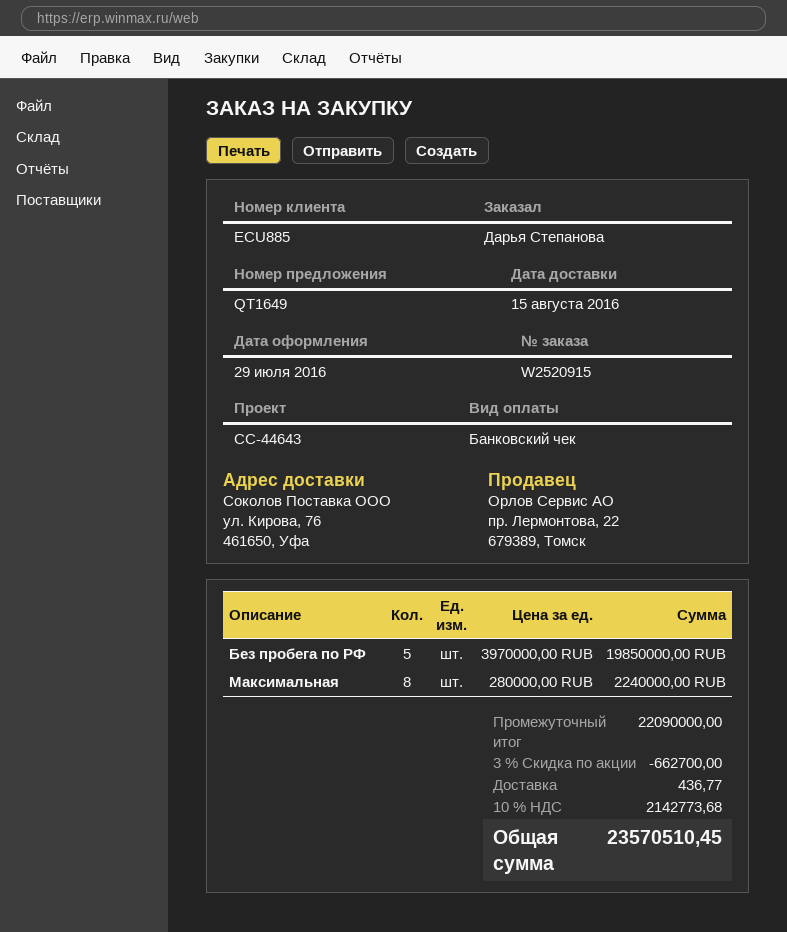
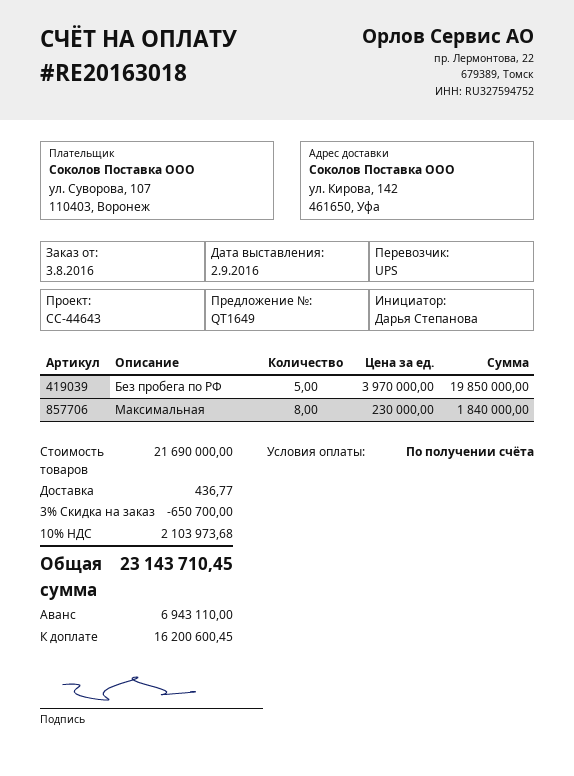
order date: 2016-07-29 -> 2016-08-03
ship to: ул. Кирова, 76, 461650, Уфа -> ул. Кирова, 142, 461650, Уфа
Максимальная: 8 x 280000.00 = 2240000.00 -> 8 x 230000.00 = 1840000.00
subtotal: 22090000.00 -> 21690000.00
discount: 3% = 662700.00 -> 3% = 650700.00
tax: 10% = 2142773.68 -> 10% = 2103973.68
total: 23570510.45 -> 23143710.45

